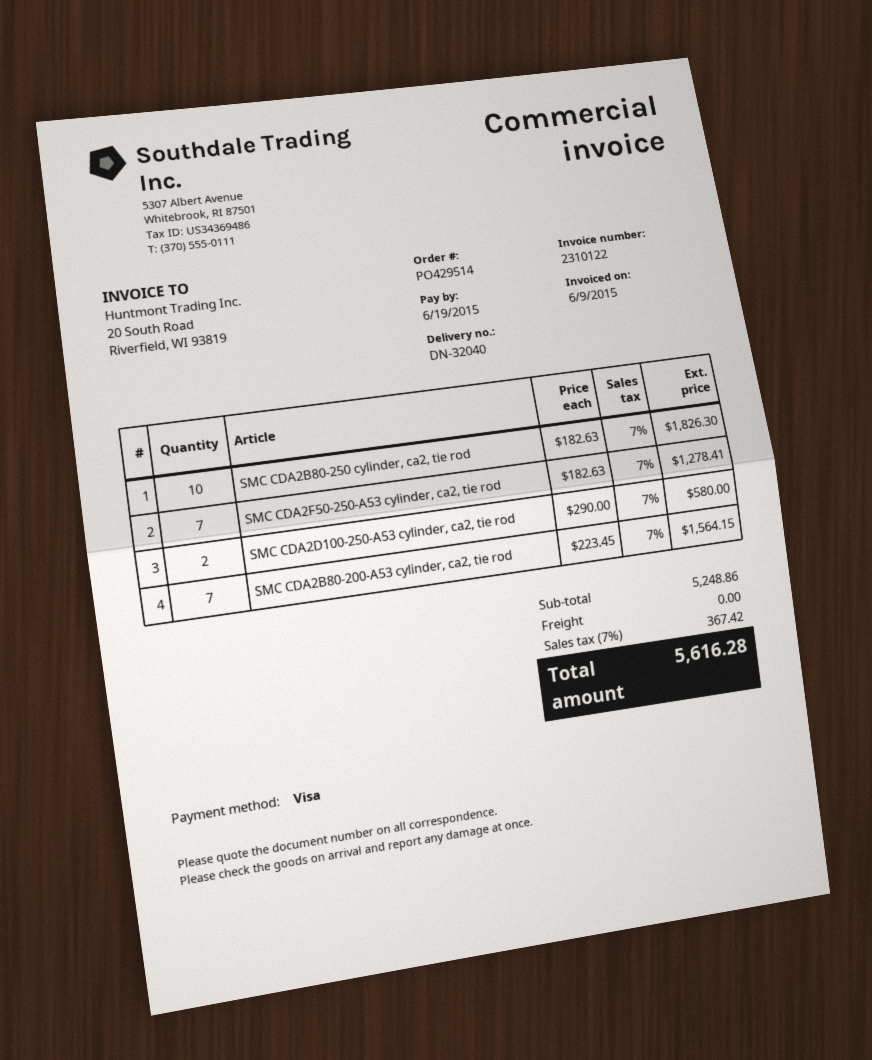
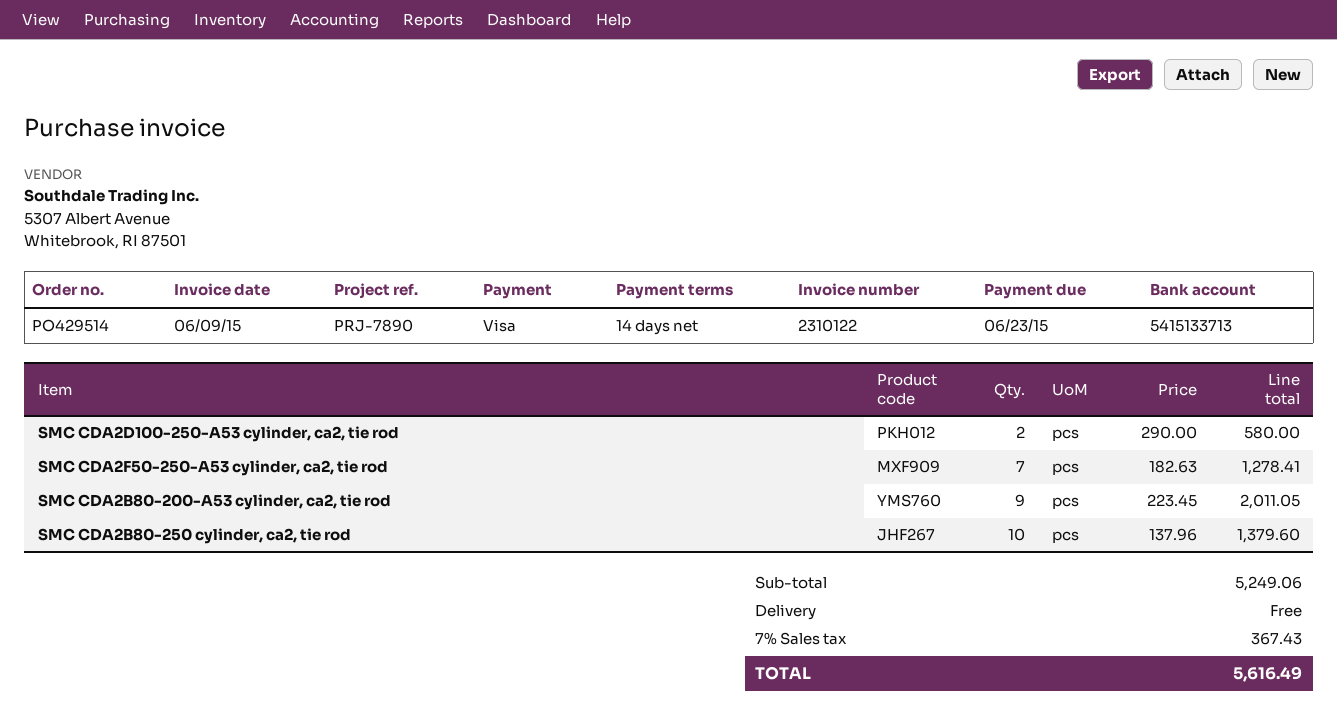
due date: 2015-06-19 -> 2015-06-23
SMC CDA2B80-250 cylinder, ca2, tie rod: 10 x 182.63 = 1826.30 -> 10 x 137.96 = 1379.60
SMC CDA2B80-200-A53 cylinder, ca2, tie rod: 7 x 223.45 = 1564.15 -> 9 x 223.45 = 2011.05
subtotal: 5248.86 -> 5249.06
tax: 7% = 367.42 -> 7% = 367.43
total: 5616.28 -> 5616.49

